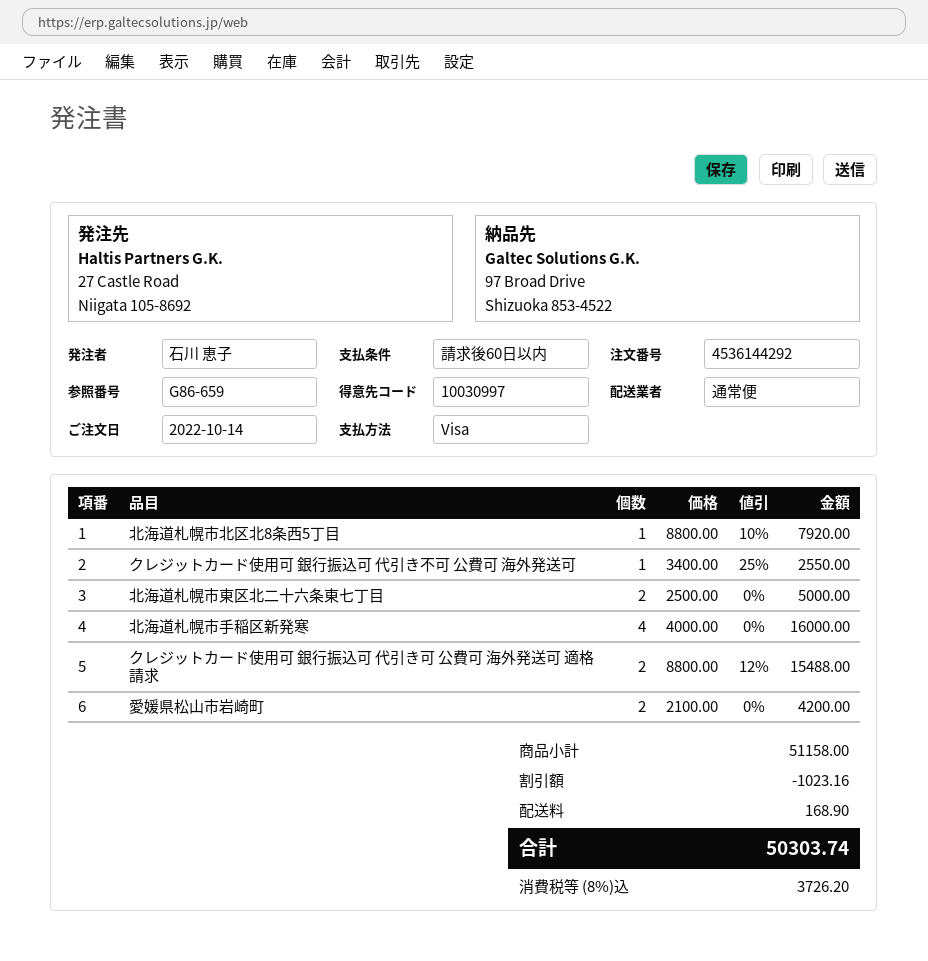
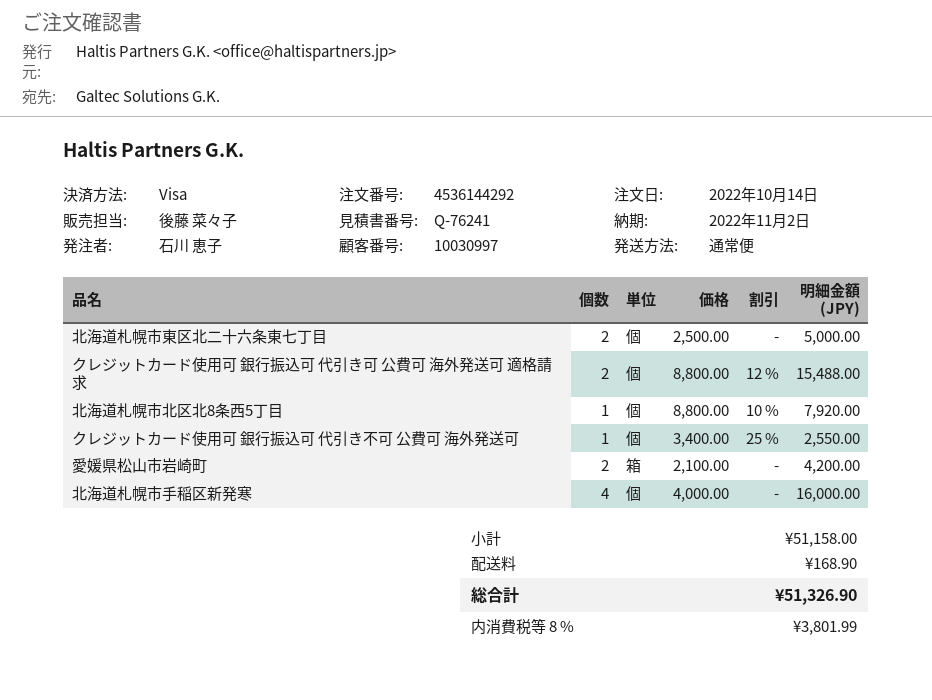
discount: 1023.16 -> none
tax: 8% = 3726.20 -> 8% = 3801.99
total: 50303.74 -> 51326.90

